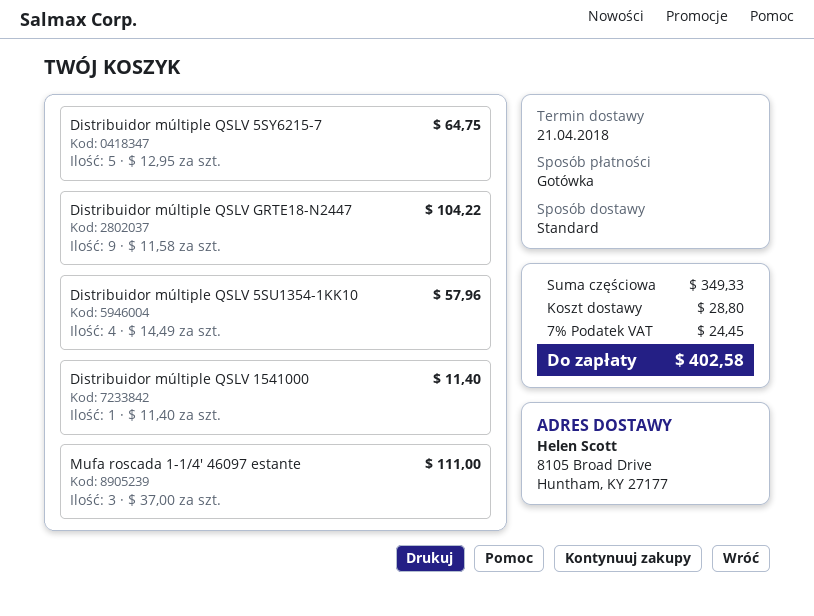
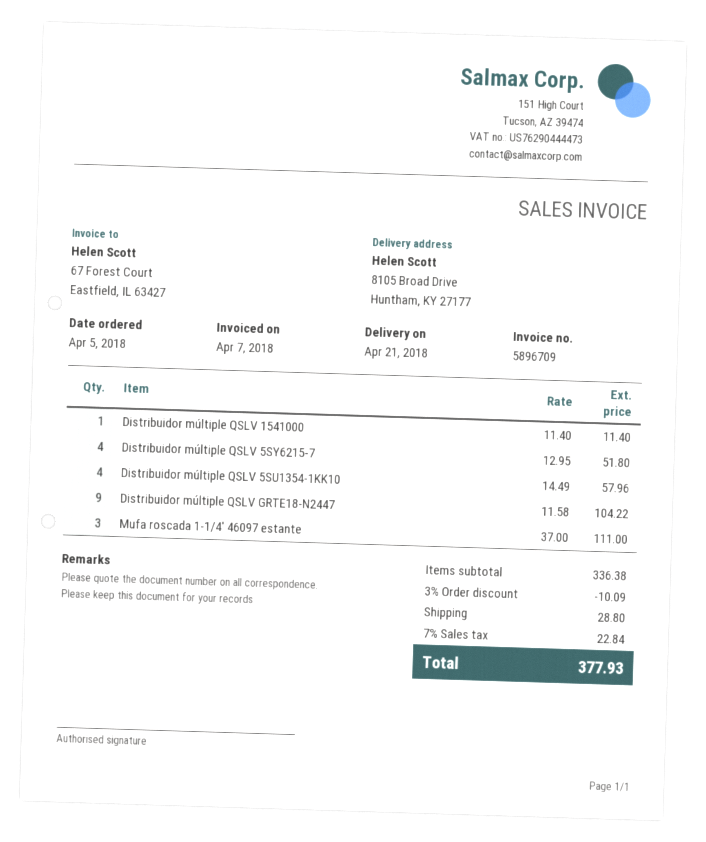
Distribuidor múltiple QSLV 5SY6215-7: 5 x 12.95 = 64.75 -> 4 x 12.95 = 51.80
subtotal: 349.33 -> 336.38
discount: none -> 3% = 10.09
tax: 7% = 24.45 -> 7% = 22.84
total: 402.58 -> 377.93

